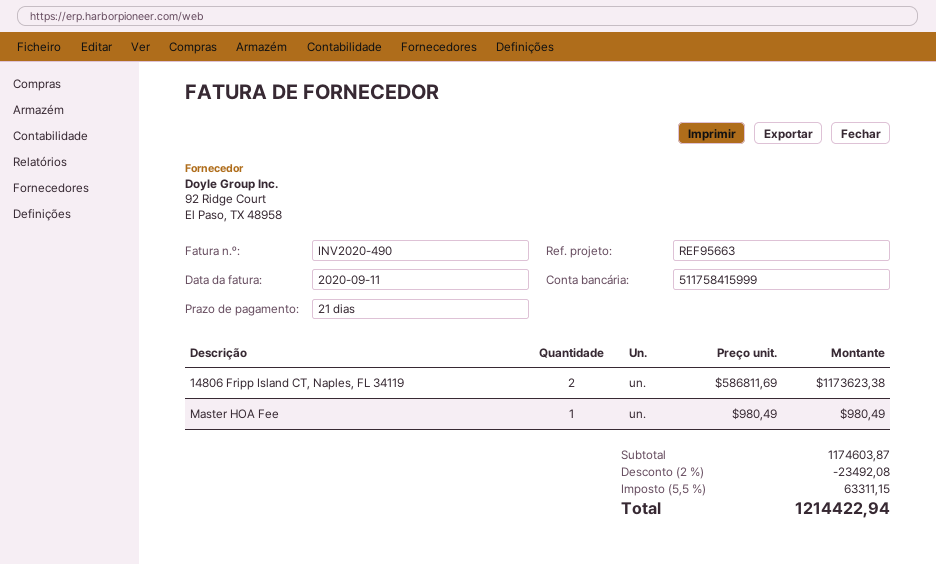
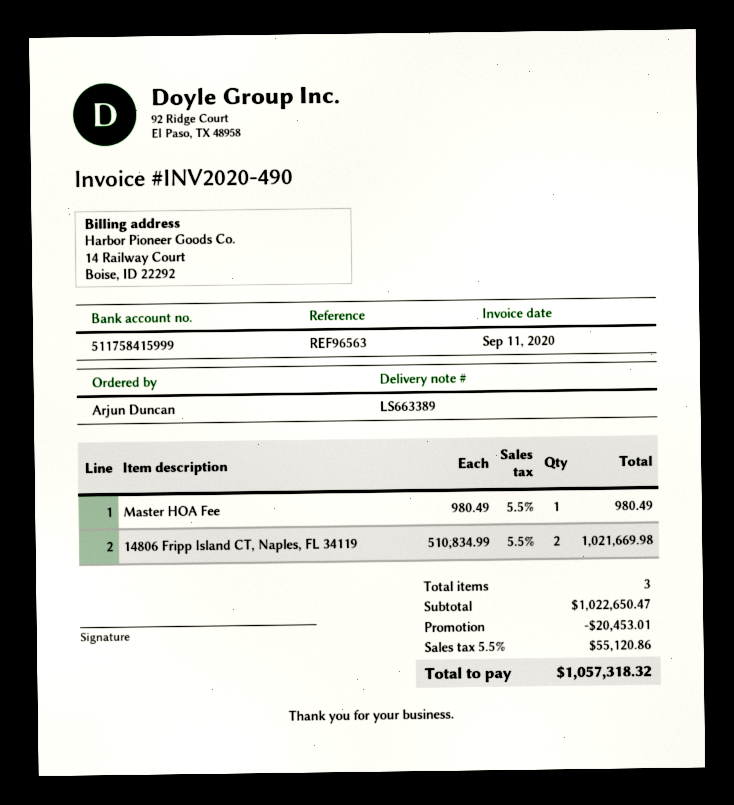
reference: REF95663 -> REF96563
14806 Fripp Island CT, Naples, FL 34119: 2 x 586811.69 = 1173623.38 -> 2 x 510834.99 = 1021669.98
subtotal: 1174603.87 -> 1022650.47
discount: 23492.08 -> 20453.01
tax: 5.5% = 63311.15 -> 5.5% = 55120.86
total: 1214422.94 -> 1057318.32

